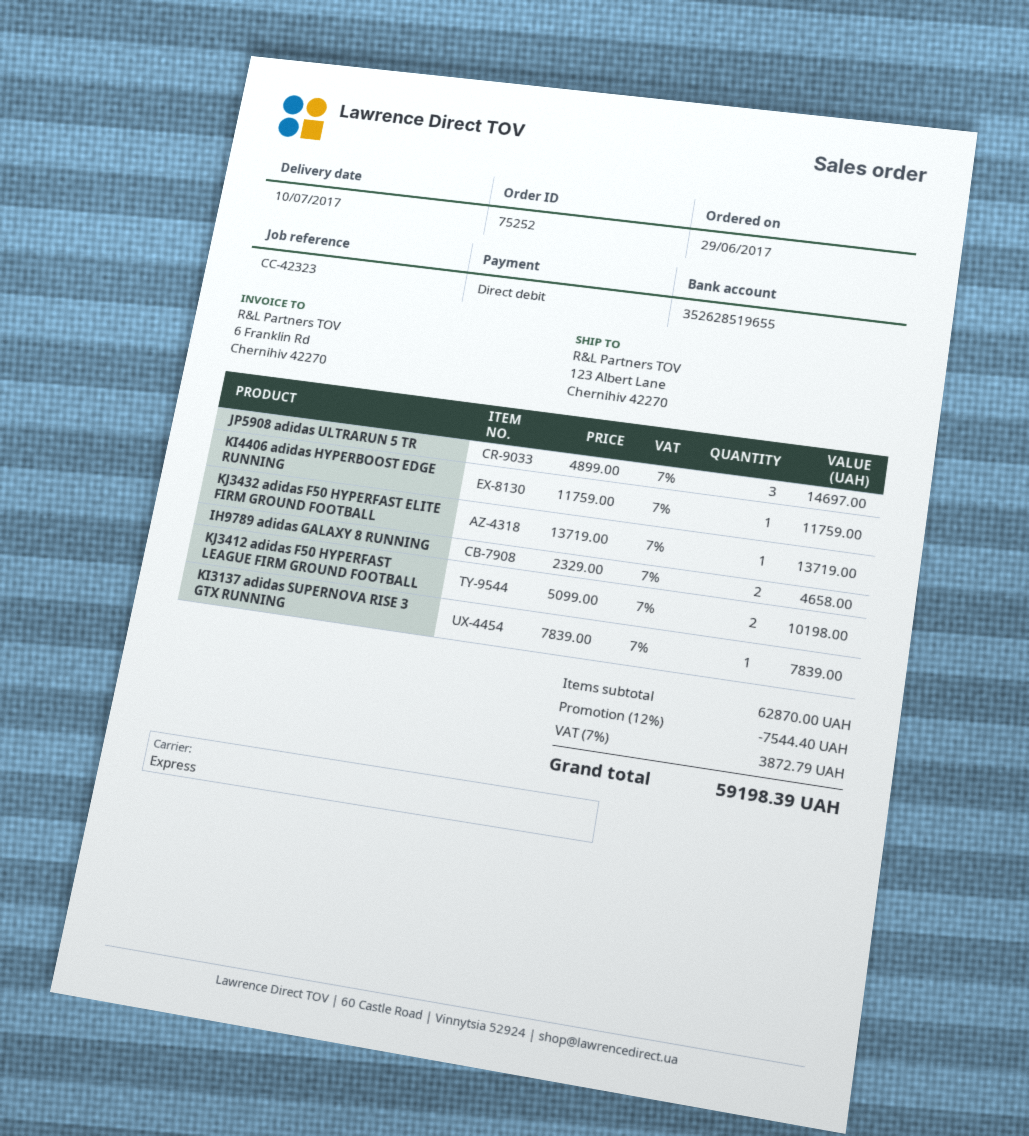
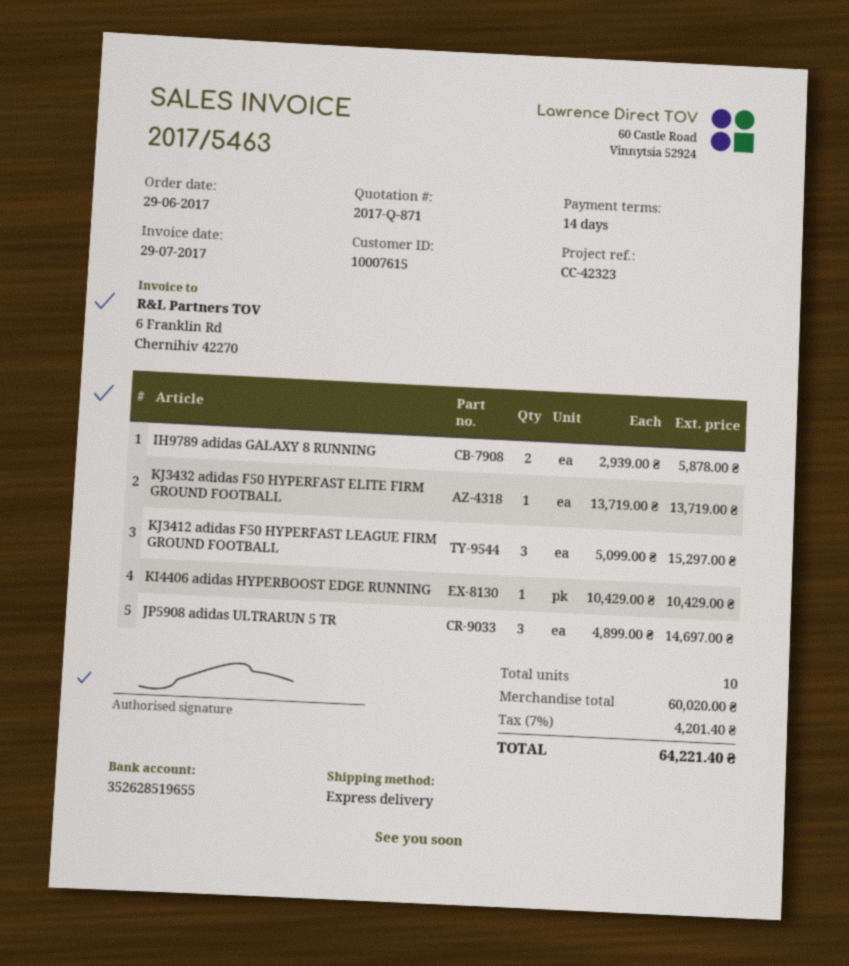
KI4406 adidas HYPERBOOST EDGE RUNNING: 1 x 11759.00 = 11759.00 -> 1 x 10429.00 = 10429.00
IH9789 adidas GALAXY 8 RUNNING: 2 x 2329.00 = 4658.00 -> 2 x 2939.00 = 5878.00
KJ3412 adidas F50 HYPERFAST LEAGUE FIRM GROUND FOOTBALL: 2 x 5099.00 = 10198.00 -> 3 x 5099.00 = 15297.00
KI3137 adidas SUPERNOVA RISE 3 GTX RUNNING: 1 x 7839.00 = 7839.00 -> none
subtotal: 62870.00 -> 60020.00
discount: 12% = 7544.40 -> none
tax: 7% = 3872.79 -> 7% = 4201.40
total: 59198.39 -> 64221.40

